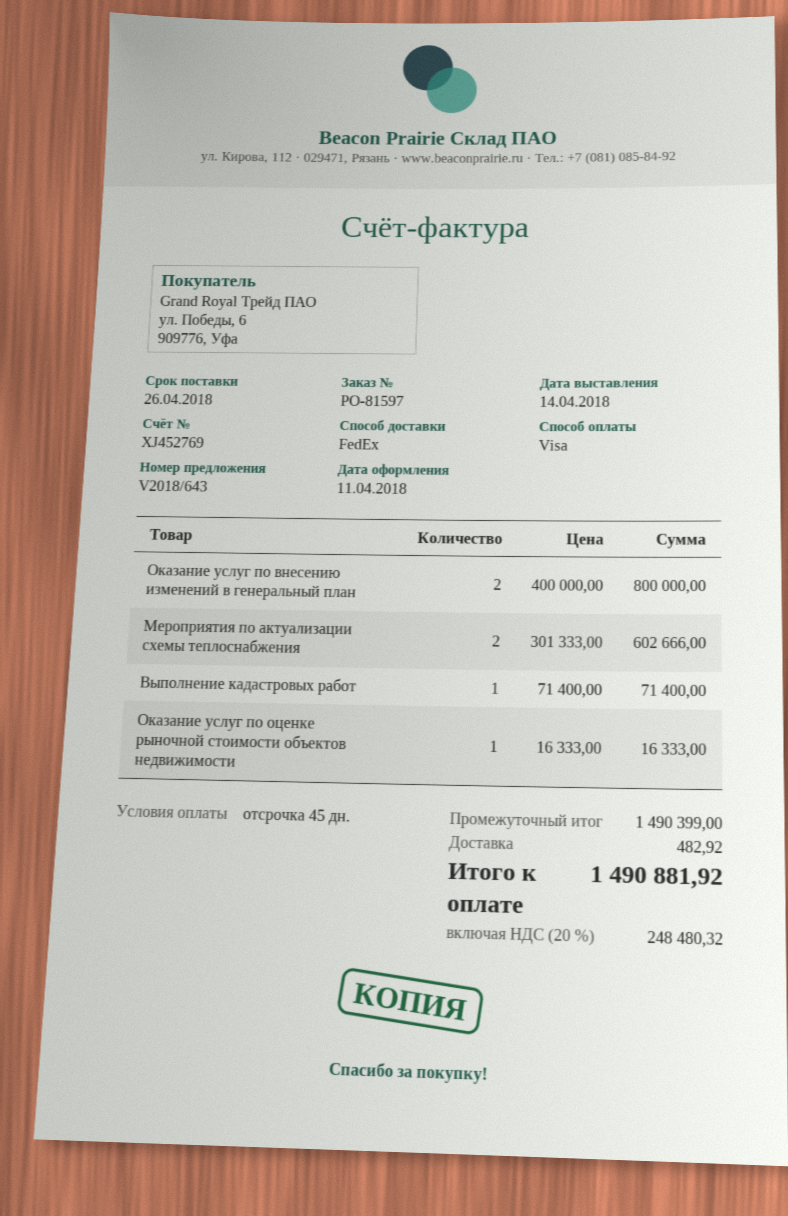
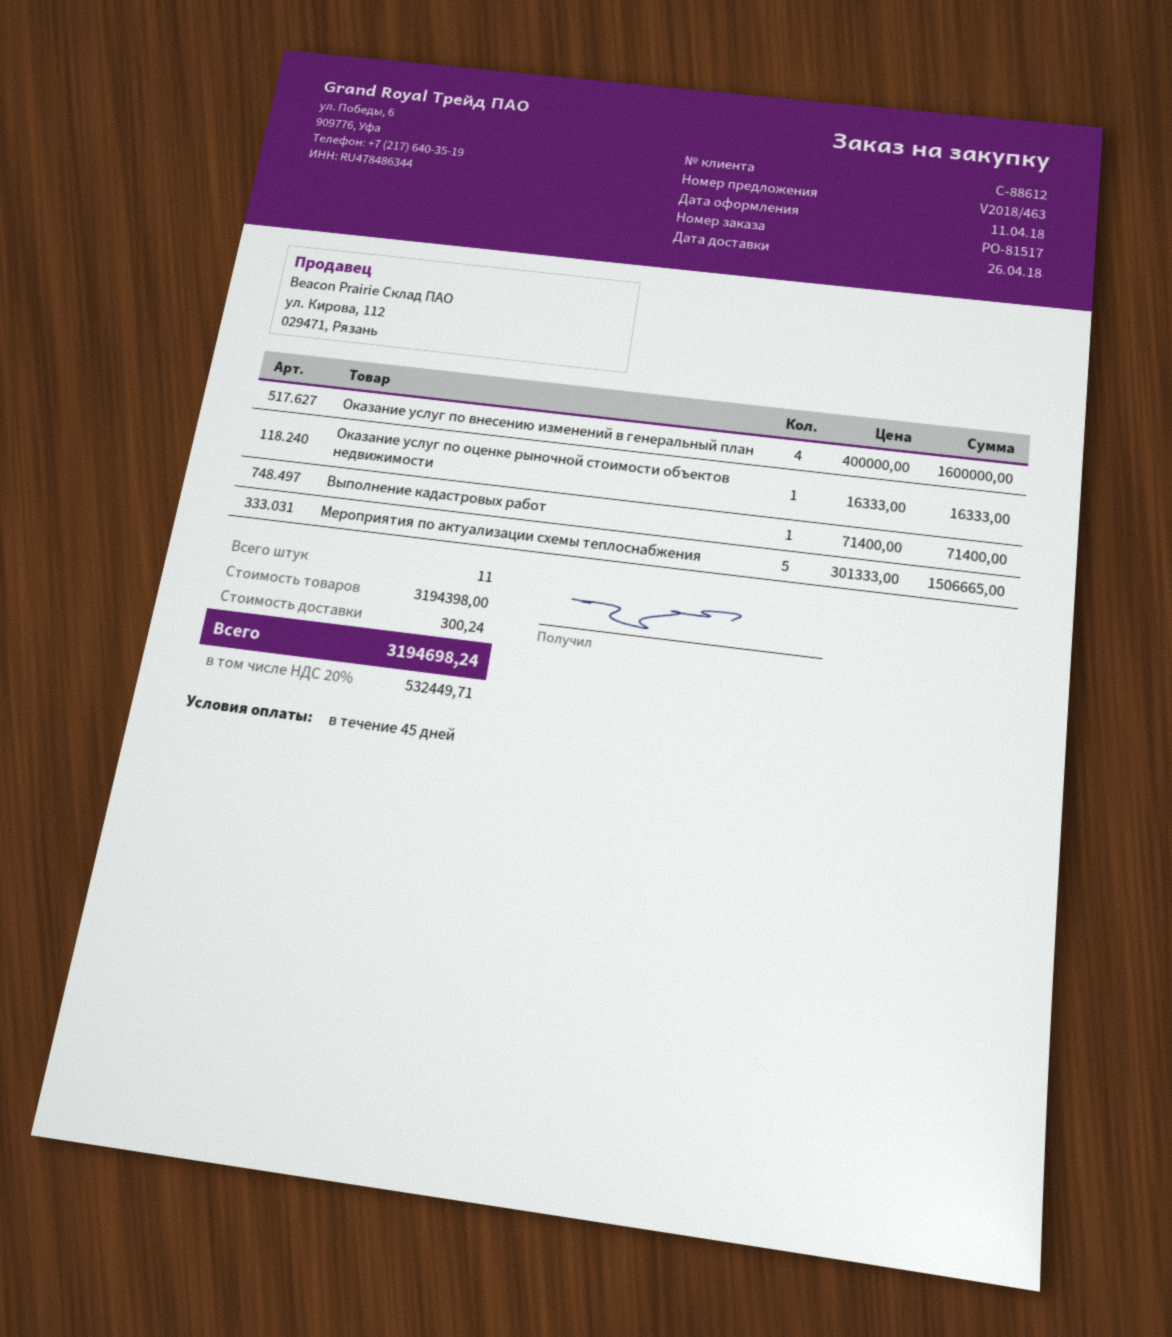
quote number: V2018/643 -> V2018/463
order number: PO-81597 -> PO-81517
Оказание услуг по внесению изменений в генеральный план: 2 x 400000.00 = 800000.00 -> 4 x 400000.00 = 1600000.00
Мероприятия по актуализации схемы теплоснабжения: 2 x 301333.00 = 602666.00 -> 5 x 301333.00 = 1506665.00
subtotal: 1490399.00 -> 3194398.00
shipping: 482.92 -> 300.24
tax: 20% = 248480.32 -> 20% = 532449.71
total: 1490881.92 -> 3194698.24

